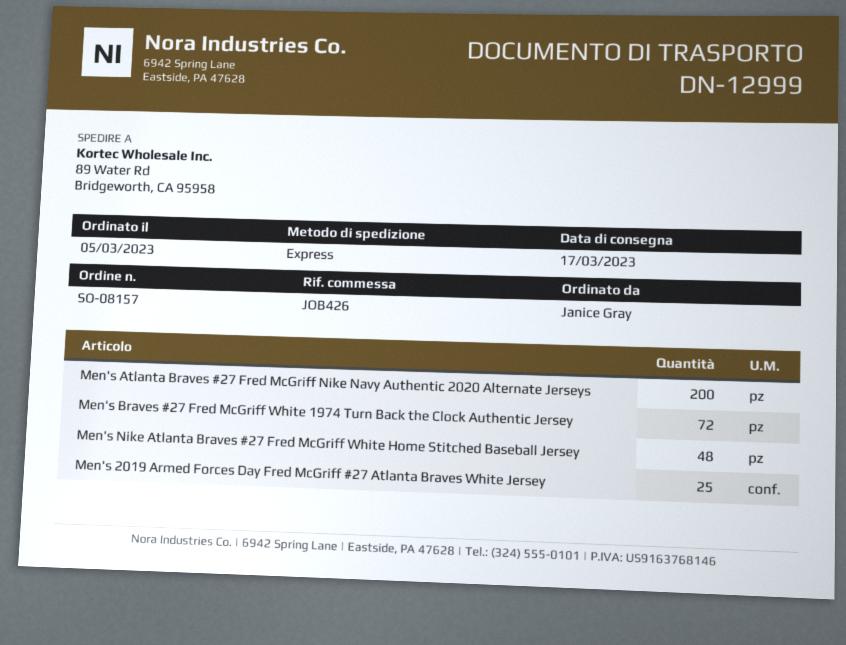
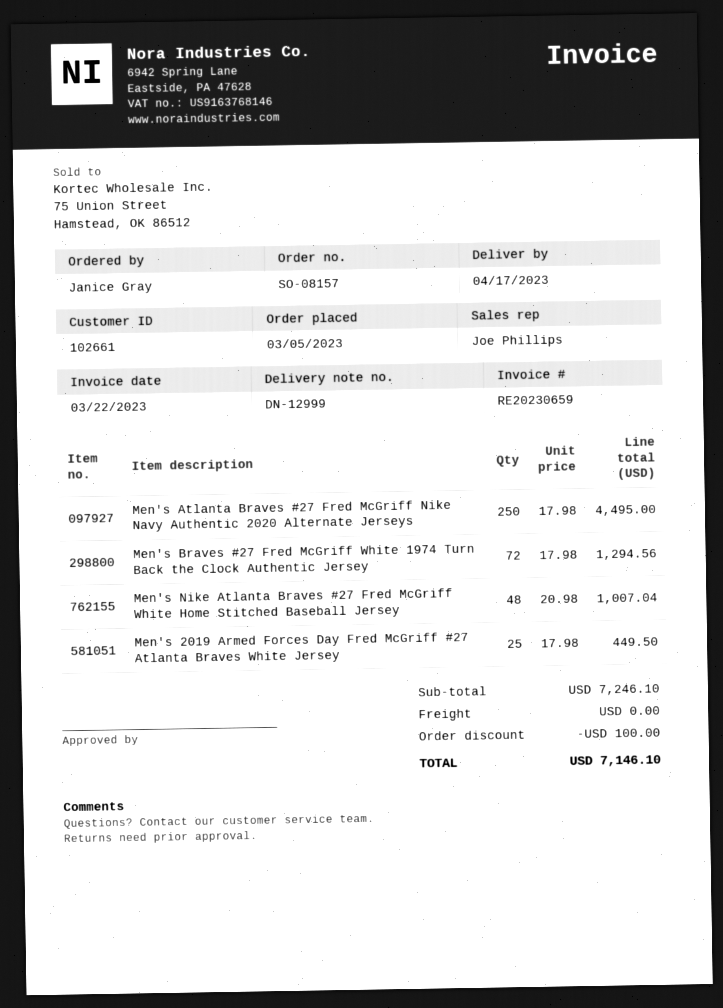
delivery date: 2023-03-17 -> 2023-04-17
Men's Atlanta Braves #27 Fred McGriff Nike Navy Authentic 2020 Alternate Jerseys: 200 -> 250

